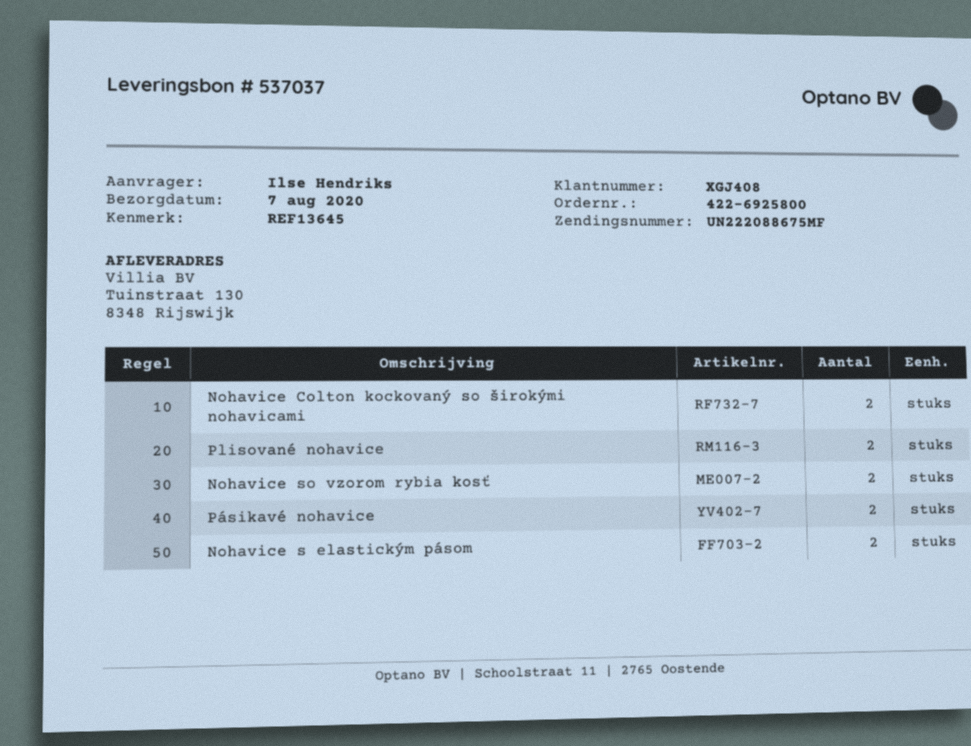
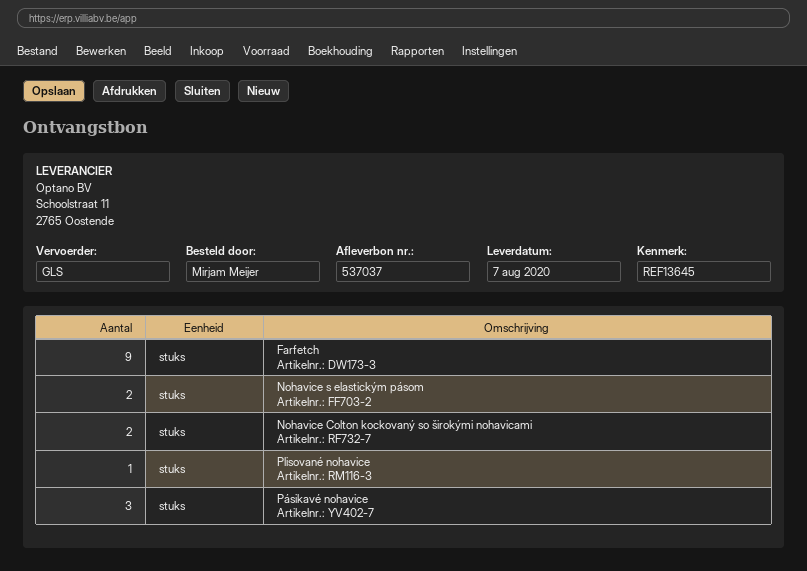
ordered by: Ilse Hendriks -> Mirjam Meijer
Plisované nohavice: 2 -> 1
Nohavice so vzorom rybia kosť: 2 -> none
Pásikavé nohavice: 2 -> 3
Farfetch: none -> 9

